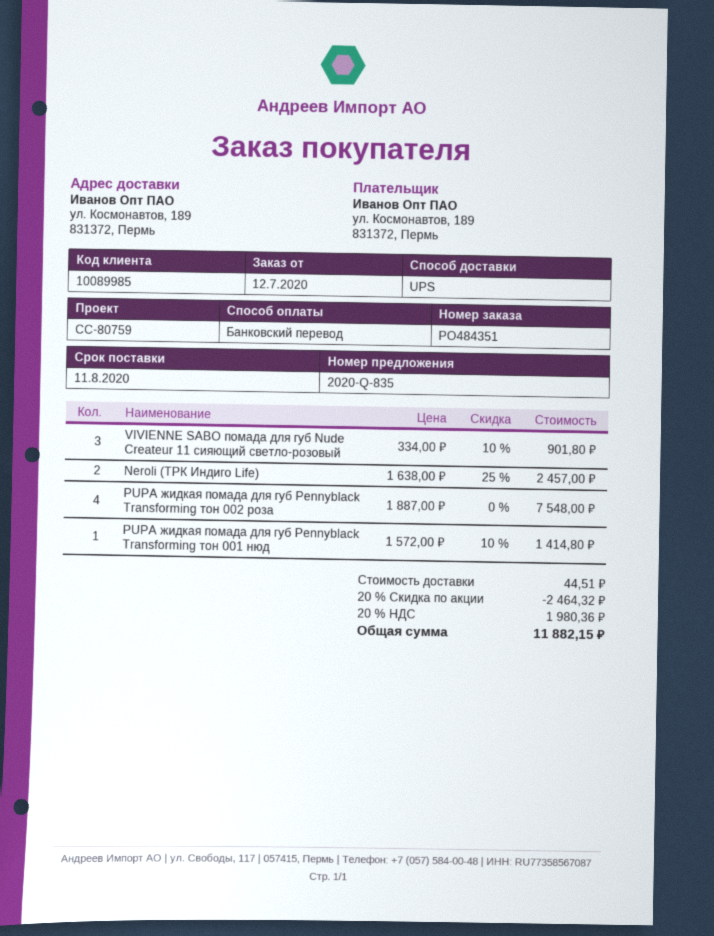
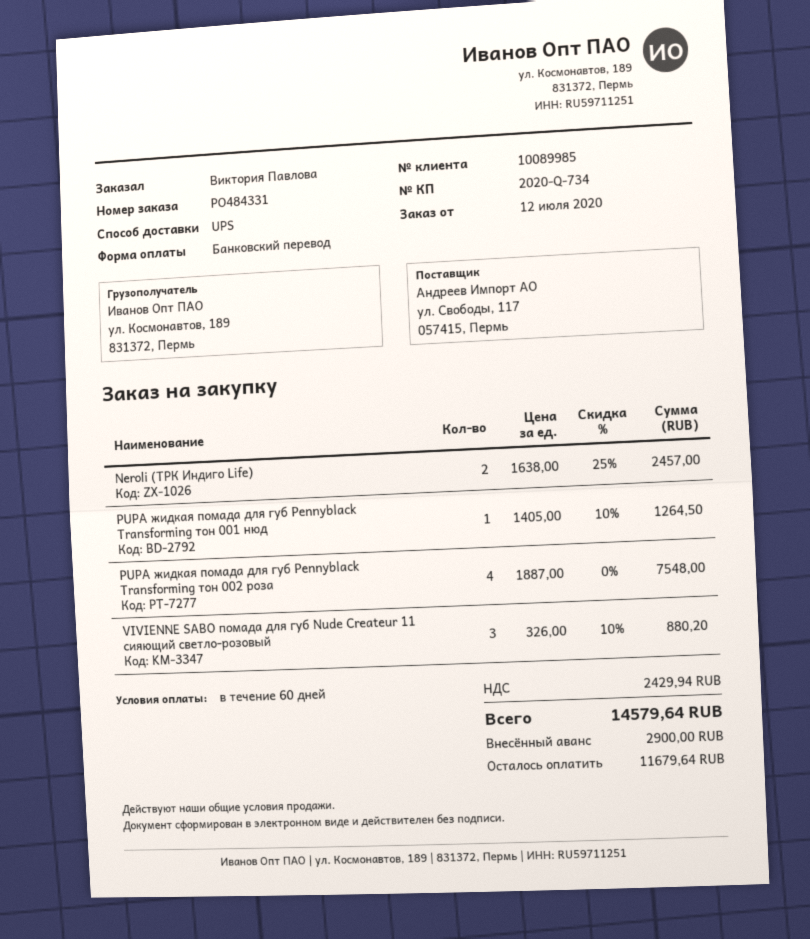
quote number: 2020-Q-835 -> 2020-Q-734
order number: PO484351 -> PO484331
VIVIENNE SABO помада для губ Nude Createur 11 сияющий светло-розовый: 3 x 334.00 - 10% = 901.80 -> 3 x 326.00 - 10% = 880.20
PUPA жидкая помада для губ Pennyblack Transforming тон 001 нюд: 1 x 1572.00 - 10% = 1414.80 -> 1 x 1405.00 - 10% = 1264.50
discount: 20% = 2464.32 -> none
shipping: 44.51 -> none
tax: 1980.36 -> 2429.94
total: 11882.15 -> 14579.64

